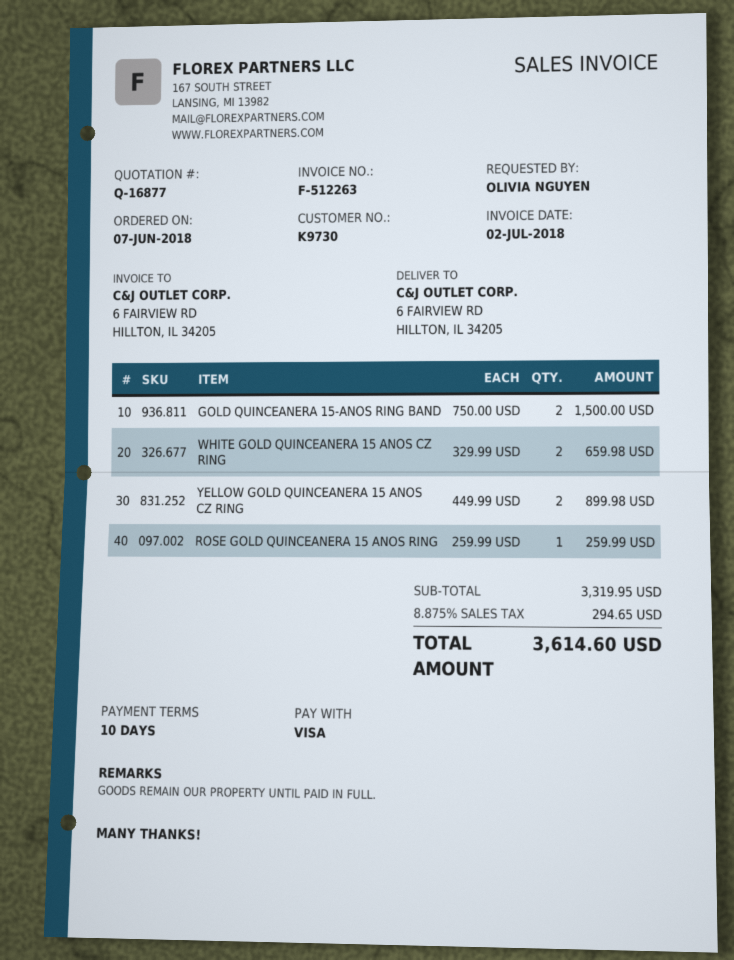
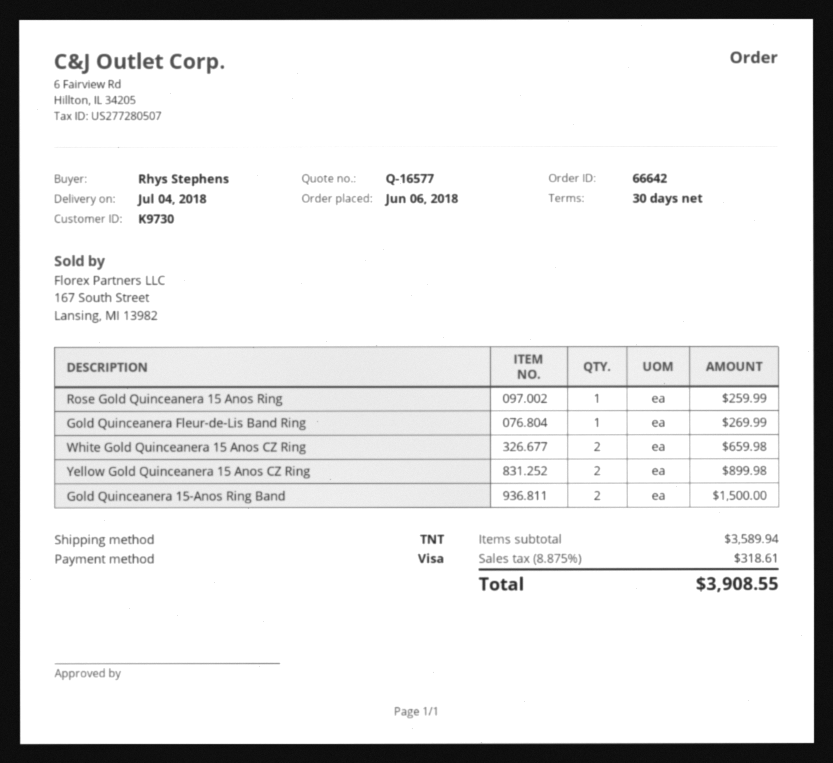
quote number: Q-16877 -> Q-16577
order date: 2018-06-07 -> 2018-06-06
payment terms: 10 days -> 30 days
ordered by: OLIVIA NGUYEN -> Rhys Stephens
Gold Quinceanera Fleur-de-Lis Band Ring: none -> 1 for 269.99
subtotal: 3319.95 -> 3589.94
tax: 8.875% = 294.65 -> 8.875% = 318.61
total: 3614.60 -> 3908.55

